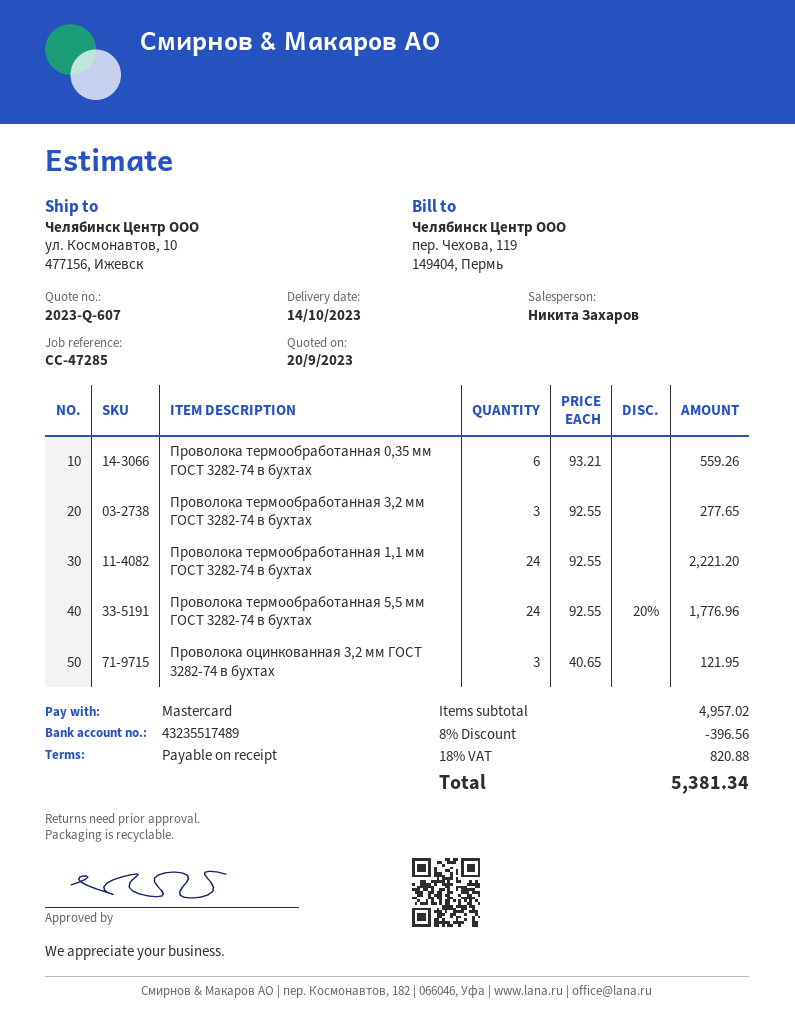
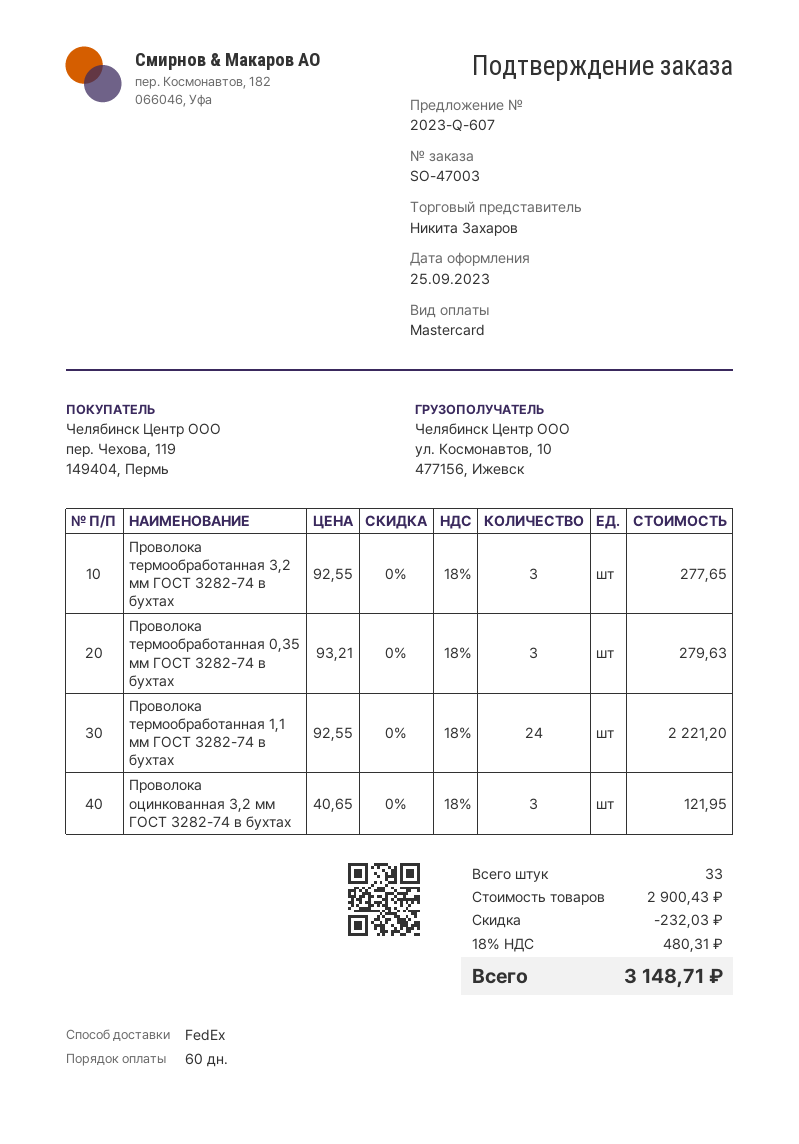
payment terms: on receipt -> 60 days
Проволока термообработанная 0,35 мм ГОСТ 3282-74 в бухтах: 6 x 93.21 = 559.26 -> 3 x 93.21 = 279.63
Проволока термообработанная 5,5 мм ГОСТ 3282-74 в бухтах: 24 x 92.55 - 20% = 1776.96 -> none
subtotal: 4957.02 -> 2900.43
discount: 396.56 -> 232.03
tax: 18% = 820.88 -> 18% = 480.31
total: 5381.34 -> 3148.71

